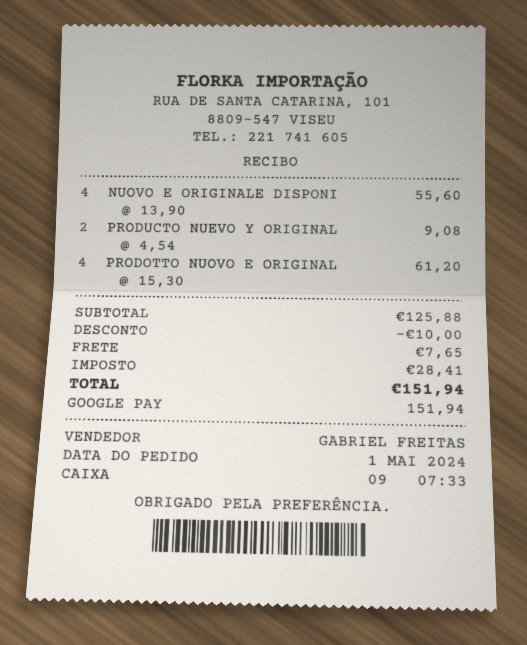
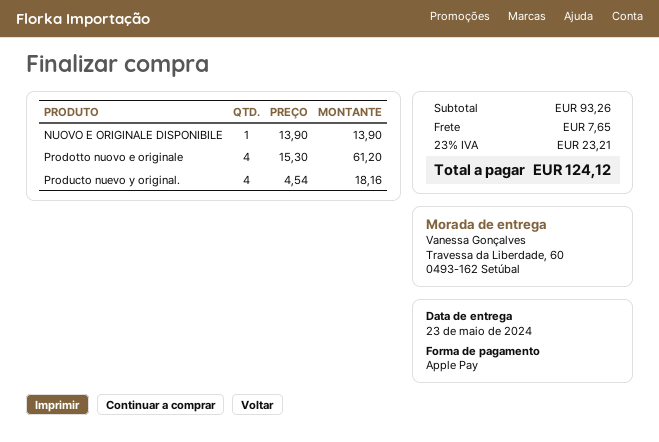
payment method: Google Pay -> Apple Pay
NUOVO E ORIGINALE DISPONI: 4 x 13.90 = 55.60 -> 1 x 13.90 = 13.90
PRODUCTO NUEVO Y ORIGINAL: 2 x 4.54 = 9.08 -> 4 x 4.54 = 18.16
subtotal: 125.88 -> 93.26
discount: 10.00 -> none
tax: 28.41 -> 23.21
total: 151.94 -> 124.12

